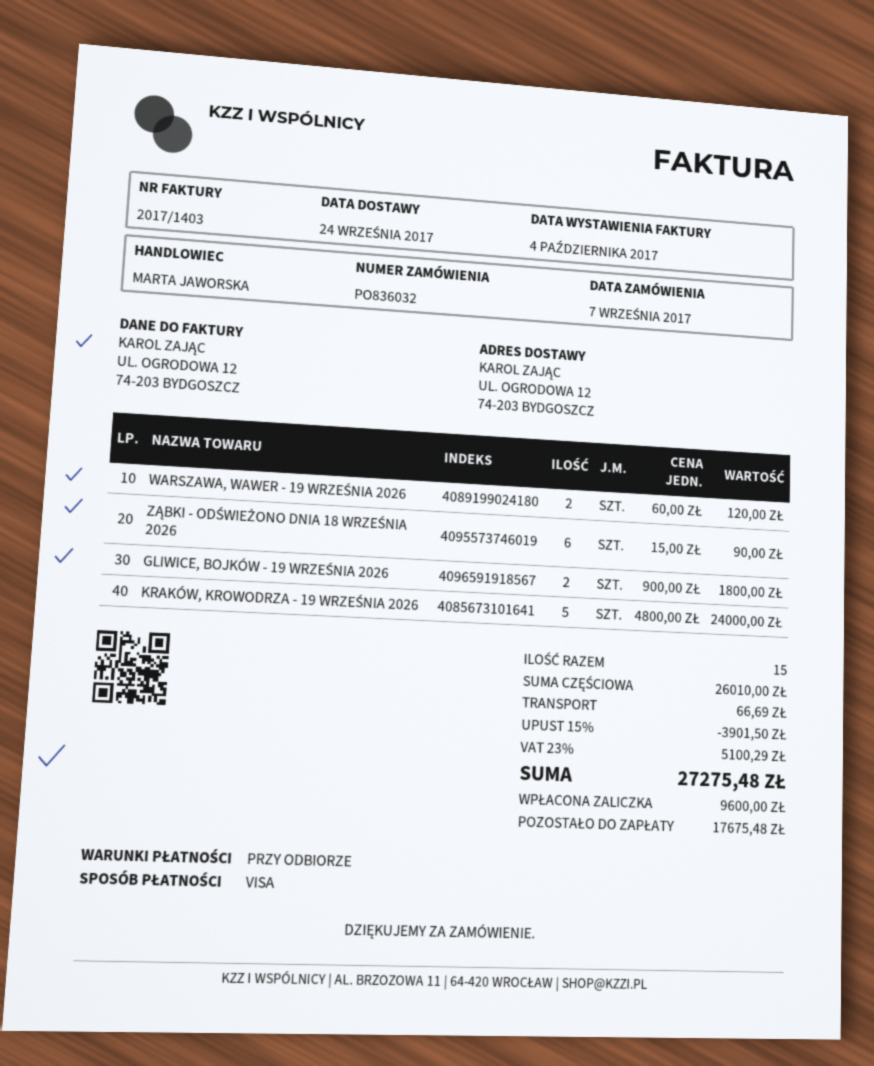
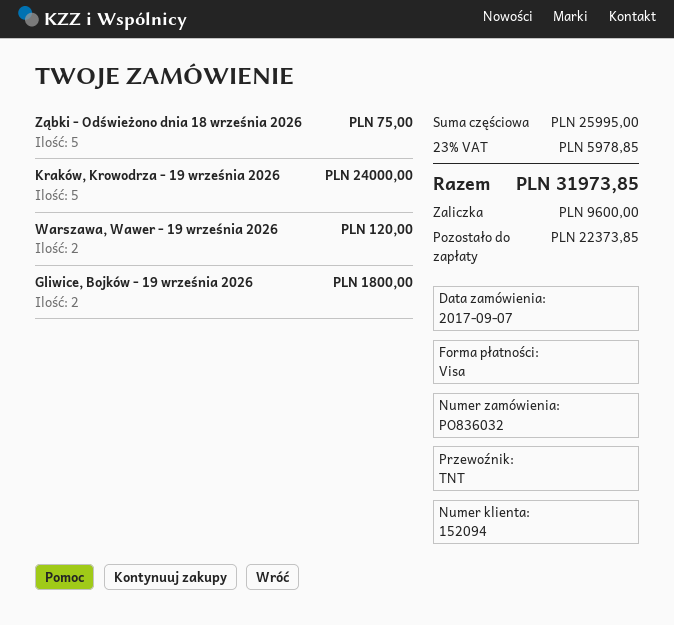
ZĄBKI - ODŚWIEŻONO DNIA 18 WRZEŚNIA 2026: 6 for 90.00 -> 5 for 75.00
subtotal: 26010.00 -> 25995.00
discount: 15% = 3901.50 -> none
shipping: 66.69 -> none
tax: 23% = 5100.29 -> 23% = 5978.85
total: 27275.48 -> 31973.85
balance: 17675.48 -> 22373.85

